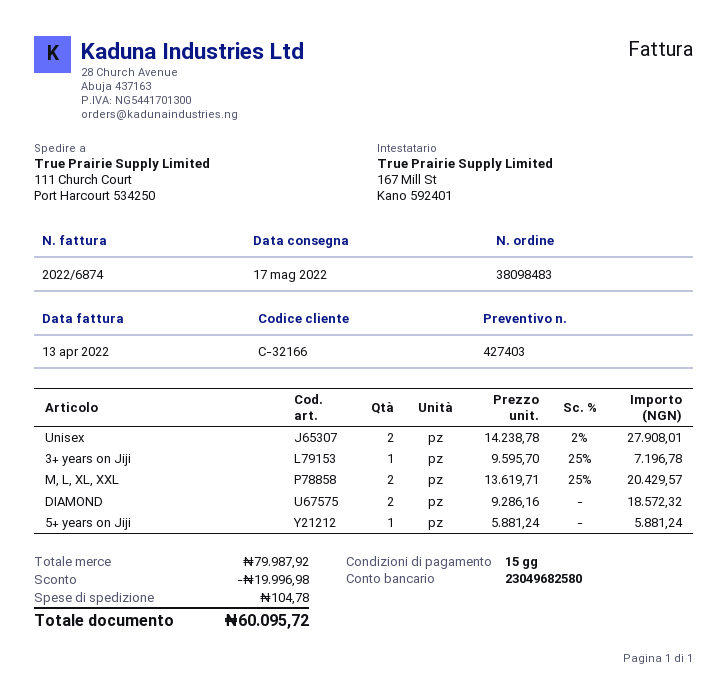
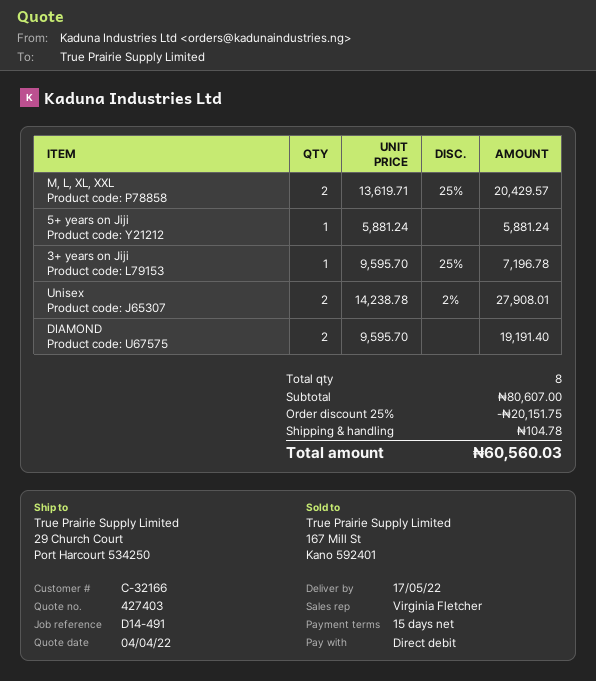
ship to: 111 Church Court, Port Harcourt 534250 -> 29 Church Court, Port Harcourt 534250
DIAMOND: 2 x 9286.16 = 18572.32 -> 2 x 9595.70 = 19191.40
subtotal: 79987.92 -> 80607.00
discount: 19996.98 -> 20151.75
total: 60095.72 -> 60560.03

